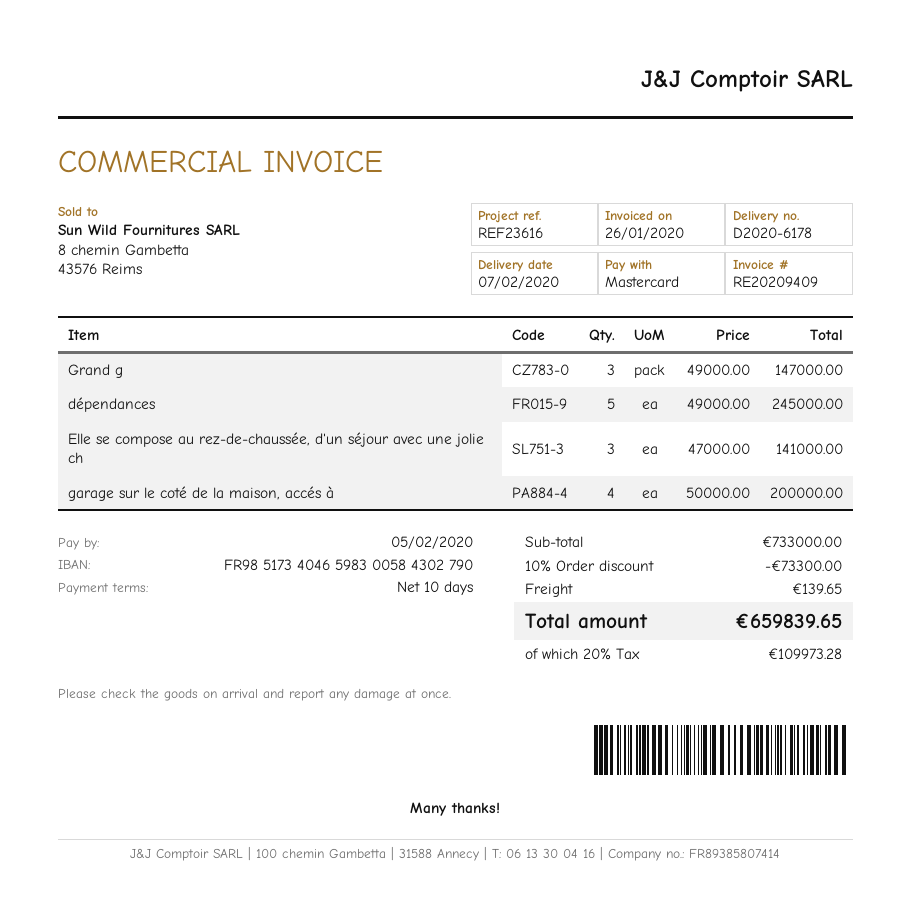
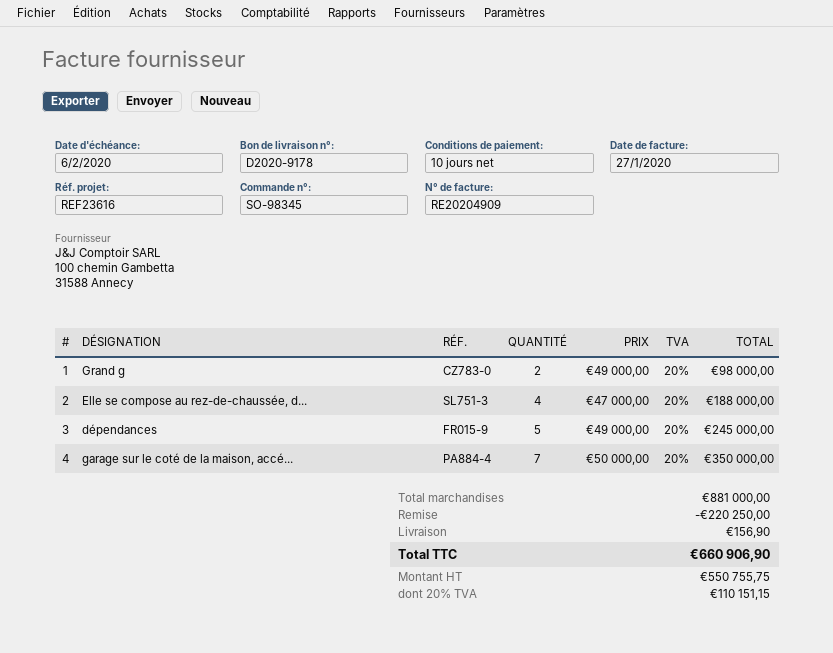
delivery note number: D2020-6178 -> D2020-9178
invoice number: RE20209409 -> RE20204909
invoice date: 2020-01-26 -> 2020-01-27
due date: 2020-02-05 -> 2020-02-06
Grand g: 3 x 49000.00 = 147000.00 -> 2 x 49000.00 = 98000.00
Elle se compose au rez-de-chaussée, d'un séjour avec une jolie ch: 3 x 47000.00 = 141000.00 -> 4 x 47000.00 = 188000.00
garage sur le coté de la maison, accés à: 4 x 50000.00 = 200000.00 -> 7 x 50000.00 = 350000.00
subtotal: 733000.00 -> 881000.00
discount: 73300.00 -> 220250.00
shipping: 139.65 -> 156.90
tax: 20% = 109973.28 -> 20% = 110151.15
total: 659839.65 -> 660906.90

